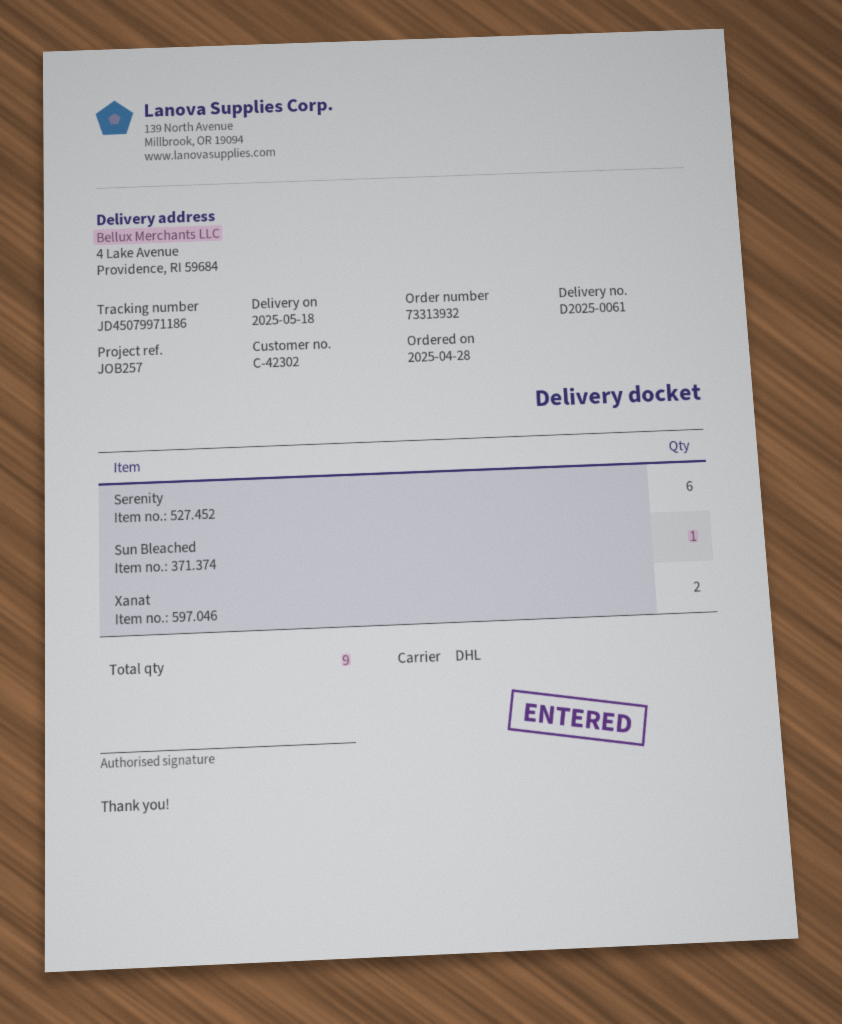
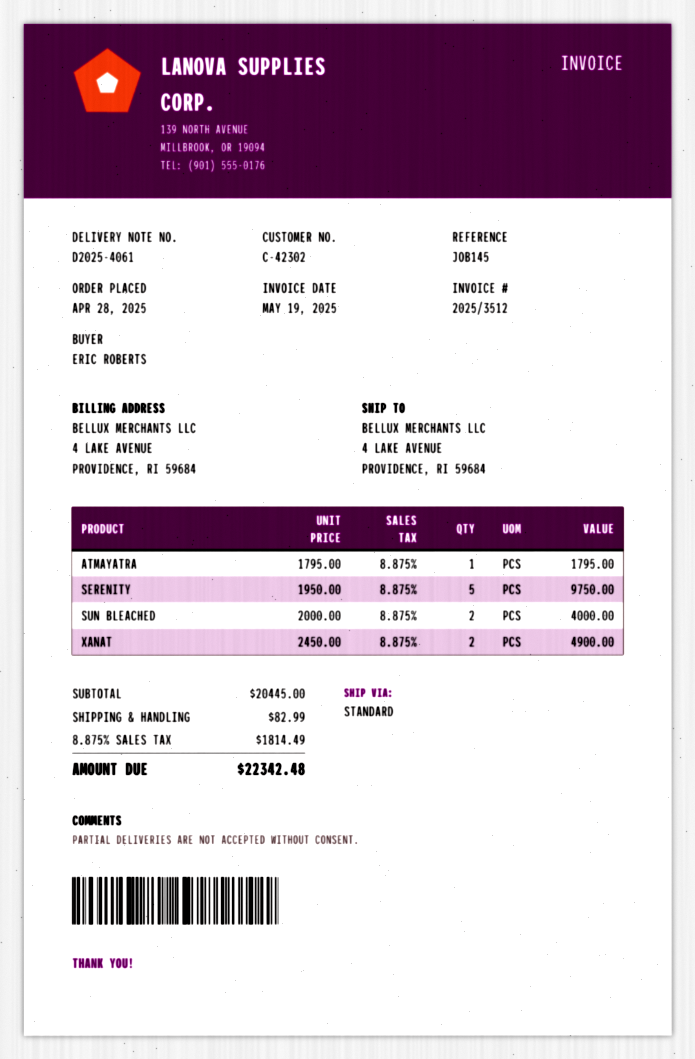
delivery note number: D2025-0061 -> D2025-4061
reference: JOB257 -> JOB145
shipping method: DHL -> standard
Serenity: 6 -> 5
Sun Bleached: 1 -> 2
ATMAYATRA: none -> 1

